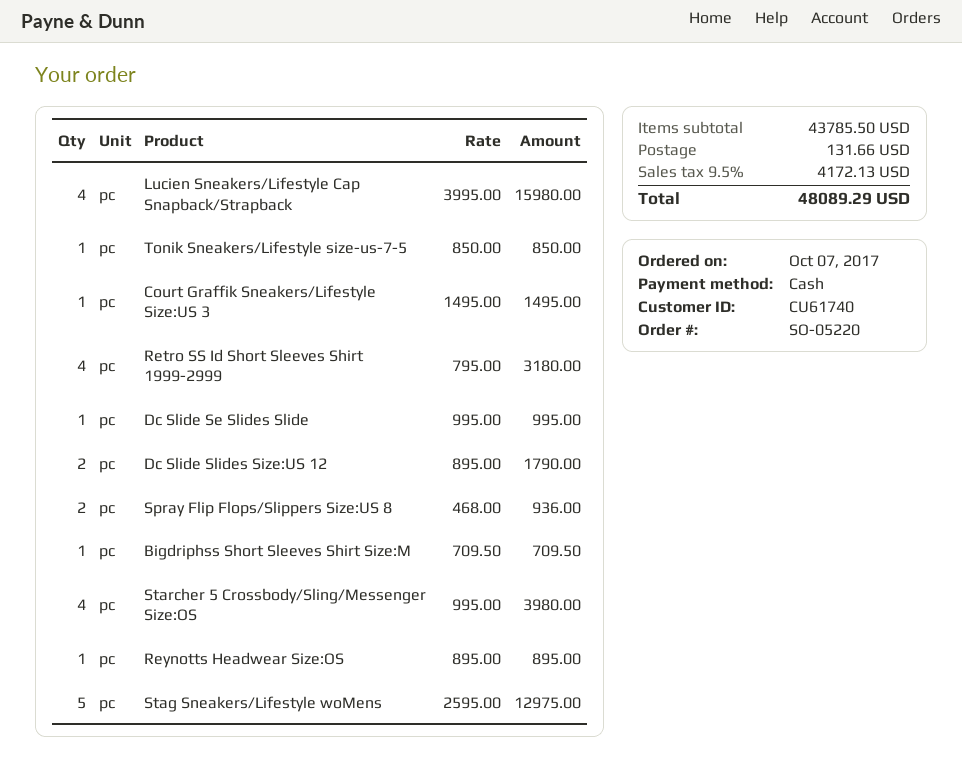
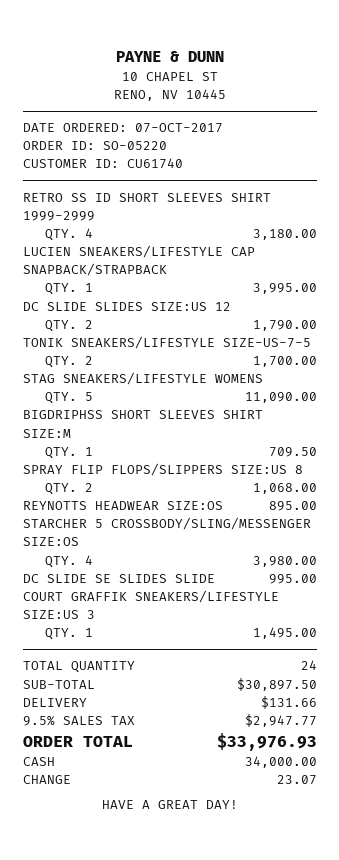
Lucien Sneakers/Lifestyle Cap Snapback/Strapback: 4 for 15980.00 -> 1 for 3995.00
Tonik Sneakers/Lifestyle size-us-7-5: 1 for 850.00 -> 2 for 1700.00
Spray Flip Flops/Slippers Size:US 8: 2 for 936.00 -> 2 for 1068.00
Stag Sneakers/Lifestyle woMens: 5 for 12975.00 -> 5 for 11090.00
subtotal: 43785.50 -> 30897.50
tax: 9.5% = 4172.13 -> 9.5% = 2947.77
total: 48089.29 -> 33976.93

